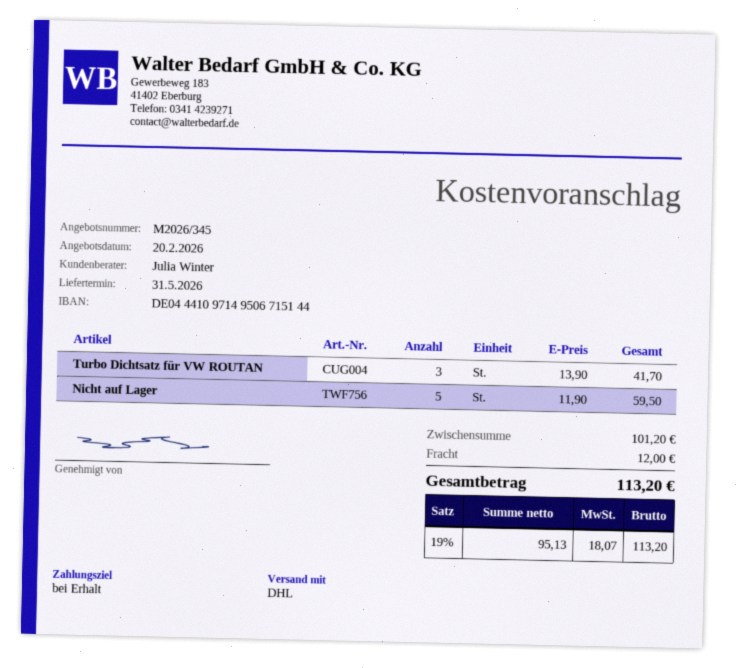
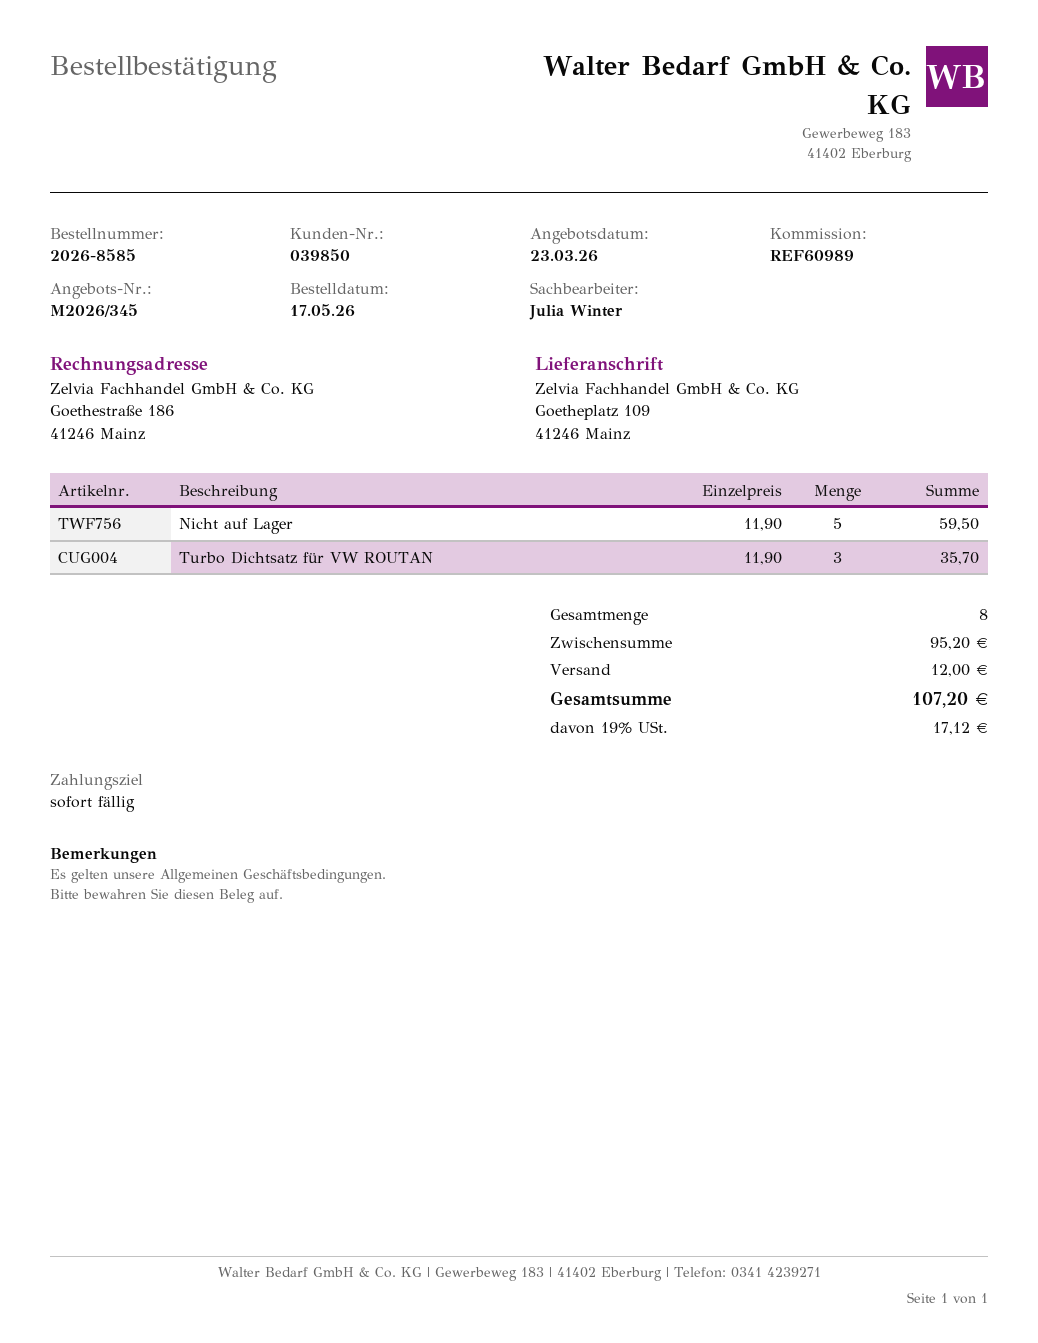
quote date: 2026-02-20 -> 2026-03-23
Turbo Dichtsatz für VW ROUTAN: 3 x 13.90 = 41.70 -> 3 x 11.90 = 35.70
subtotal: 101.20 -> 95.20
tax: 19% = 18.07 -> 19% = 17.12
total: 113.20 -> 107.20

